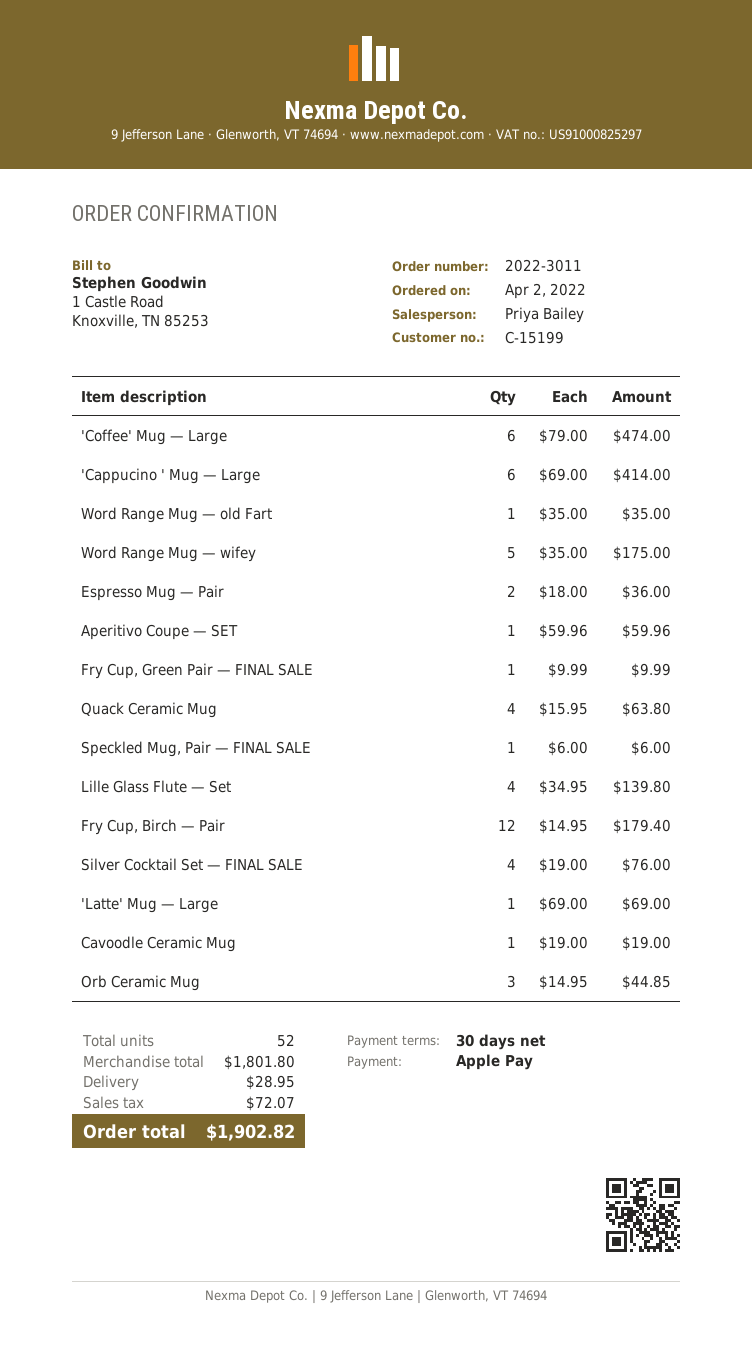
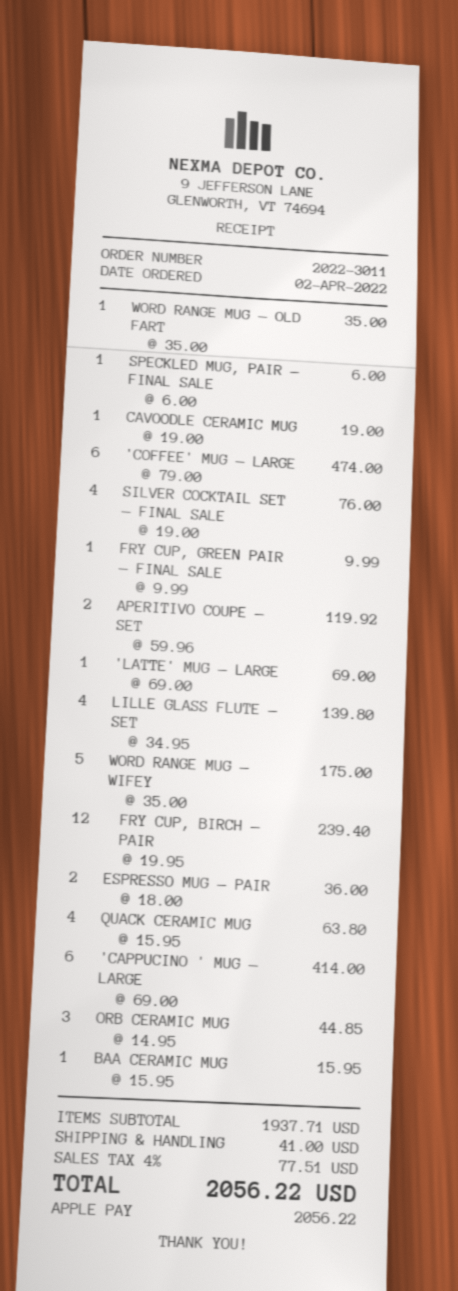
Aperitivo Coupe — SET: 1 x 59.96 = 59.96 -> 2 x 59.96 = 119.92
Fry Cup, Birch — Pair: 12 x 14.95 = 179.40 -> 12 x 19.95 = 239.40
BAA CERAMIC MUG: none -> 1 x 15.95 = 15.95
subtotal: 1801.80 -> 1937.71
shipping: 28.95 -> 41.00
tax: 72.07 -> 77.51
total: 1902.82 -> 2056.22

